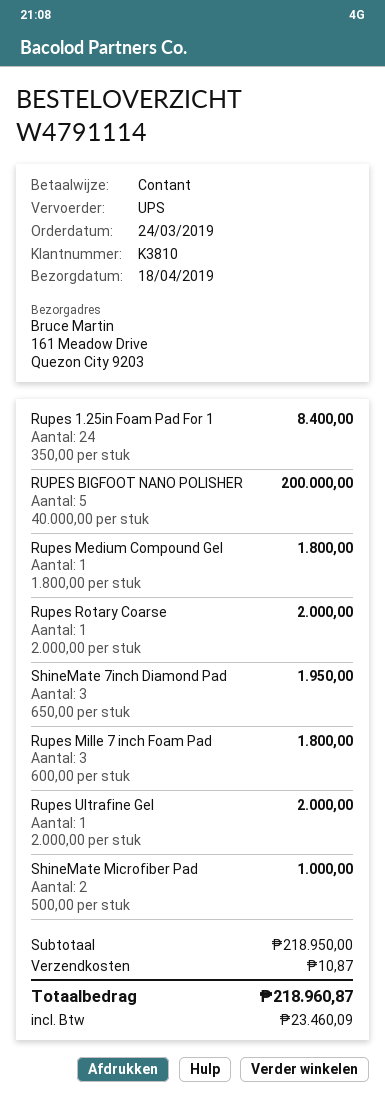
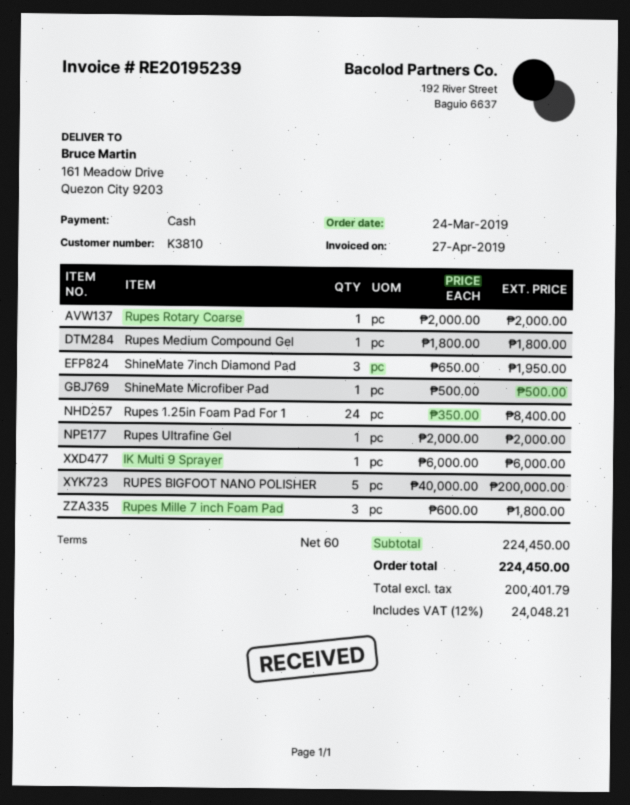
ShineMate Microfiber Pad: 2 x 500.00 = 1000.00 -> 1 x 500.00 = 500.00
IK Multi 9 Sprayer: none -> 1 x 6000.00 = 6000.00
subtotal: 218950.00 -> 224450.00
shipping: 10.87 -> none
tax: 23460.09 -> 24048.21
total: 218960.87 -> 224450.00

